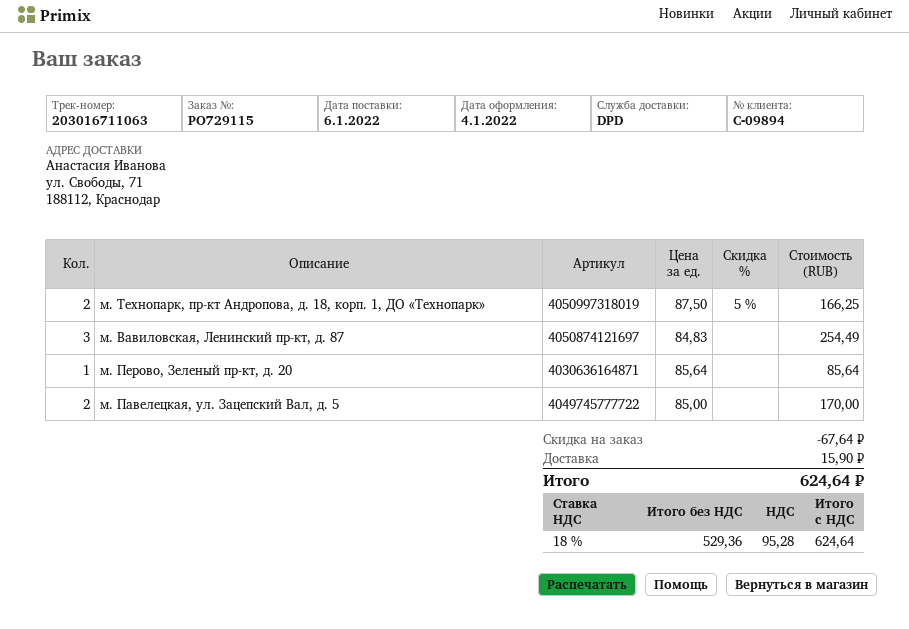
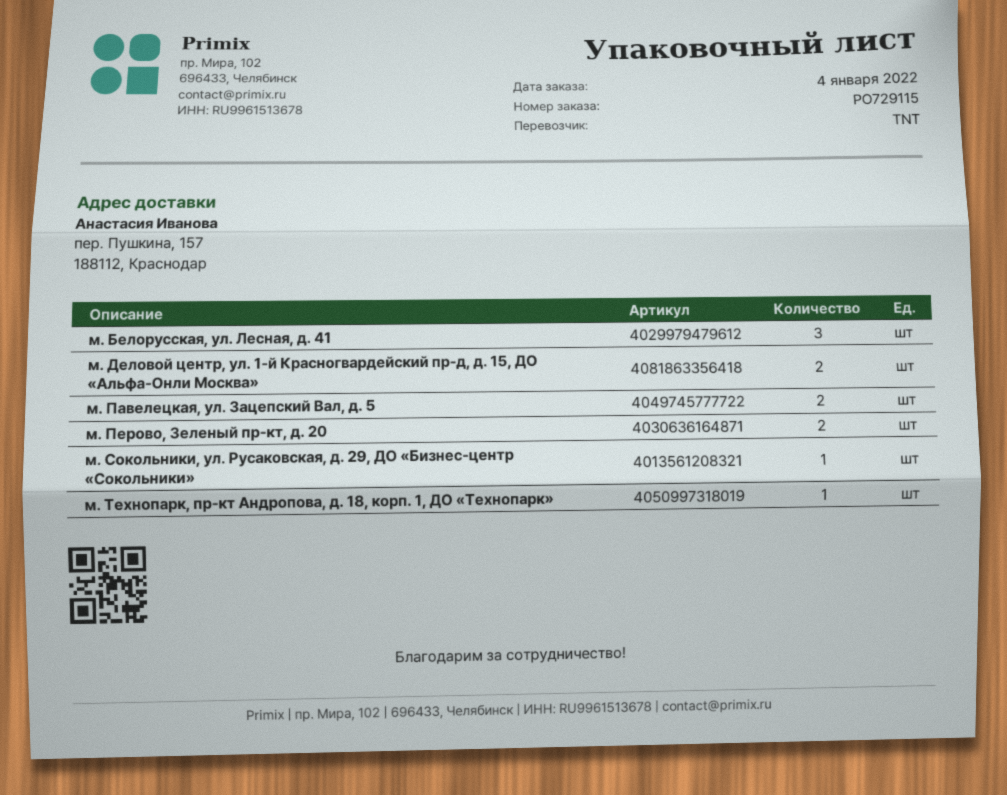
shipping method: DPD -> TNT
ship to: ул. Свободы, 71, 188112, Краснодар -> пер. Пушкина, 157, 188112, Краснодар
м. Технопарк, пр-кт Андропова, д. 18, корп. 1, ДО «Технопарк»: 2 -> 1
м. Вавиловская, Ленинский пр-кт, д. 87: 3 -> none
м. Перово, Зеленый пр-кт, д. 20: 1 -> 2
м. Белорусская, ул. Лесная, д. 41: none -> 3
м. Деловой центр, ул. 1-й Красногвардейский пр-д, д. 15, ДО «Альфа-Онли Москва»: none -> 2
м. Сокольники, ул. Русаковская, д. 29, ДО «Бизнес-центр «Сокольники»: none -> 1

